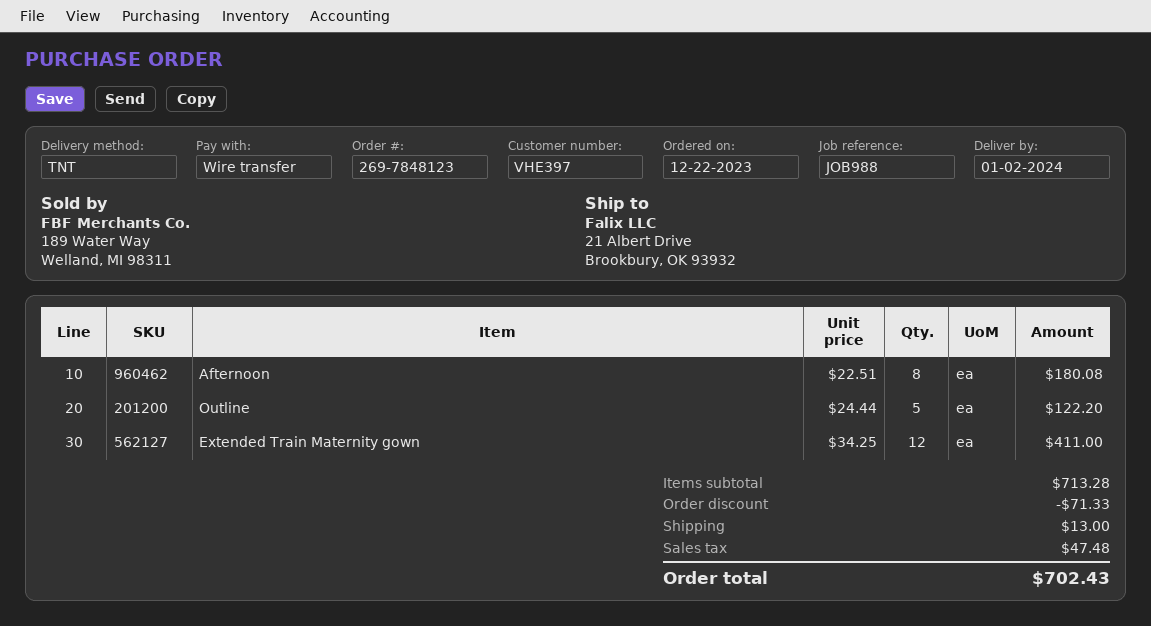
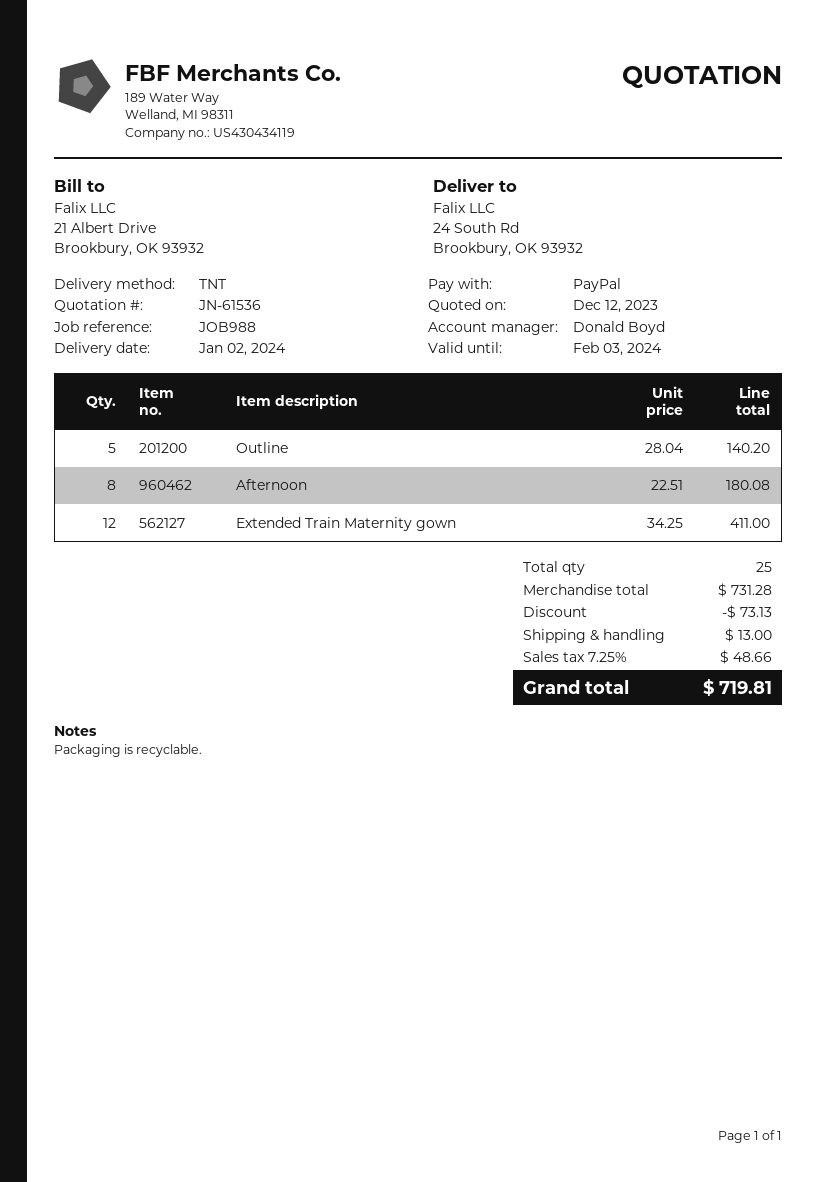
payment method: bank transfer -> PayPal
ship to: 21 Albert Drive, Brookbury, OK 93932 -> 24 South Rd, Brookbury, OK 93932
Outline: 5 x 24.44 = 122.20 -> 5 x 28.04 = 140.20
subtotal: 713.28 -> 731.28
discount: 71.33 -> 73.13
tax: 47.48 -> 48.66
total: 702.43 -> 719.81

